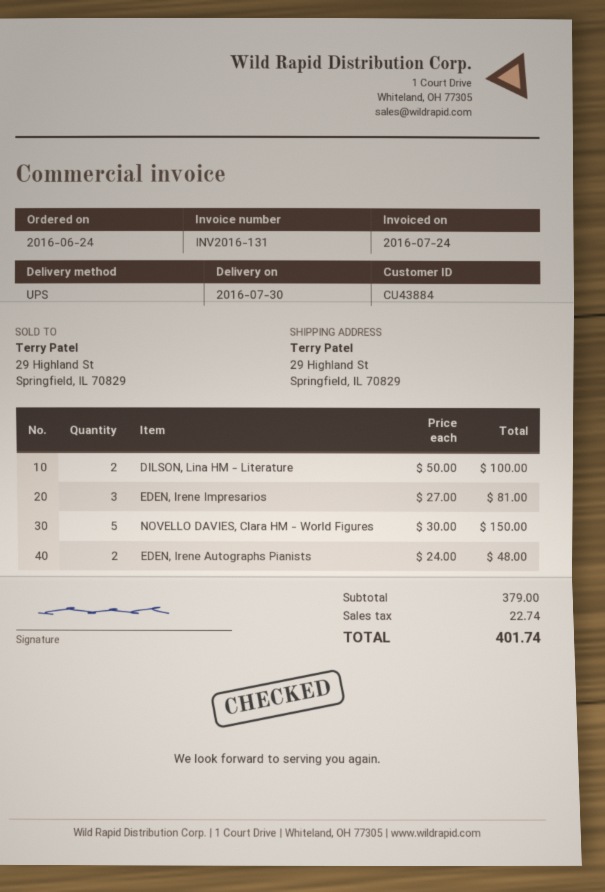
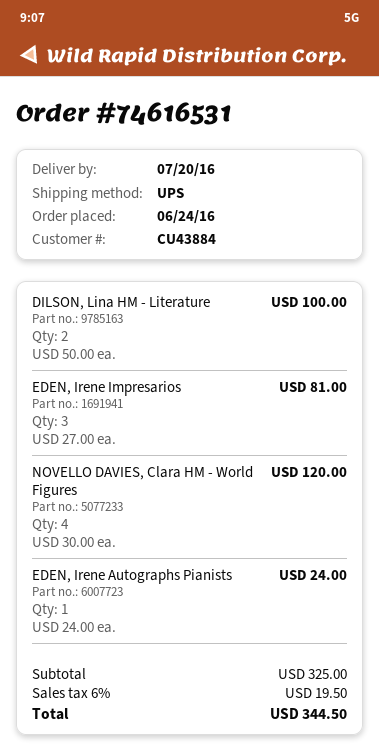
delivery date: 2016-07-30 -> 2016-07-20
NOVELLO DAVIES, Clara HM - World Figures: 5 x 30.00 = 150.00 -> 4 x 30.00 = 120.00
EDEN, Irene Autographs Pianists: 2 x 24.00 = 48.00 -> 1 x 24.00 = 24.00
subtotal: 379.00 -> 325.00
tax: 22.74 -> 19.50
total: 401.74 -> 344.50

